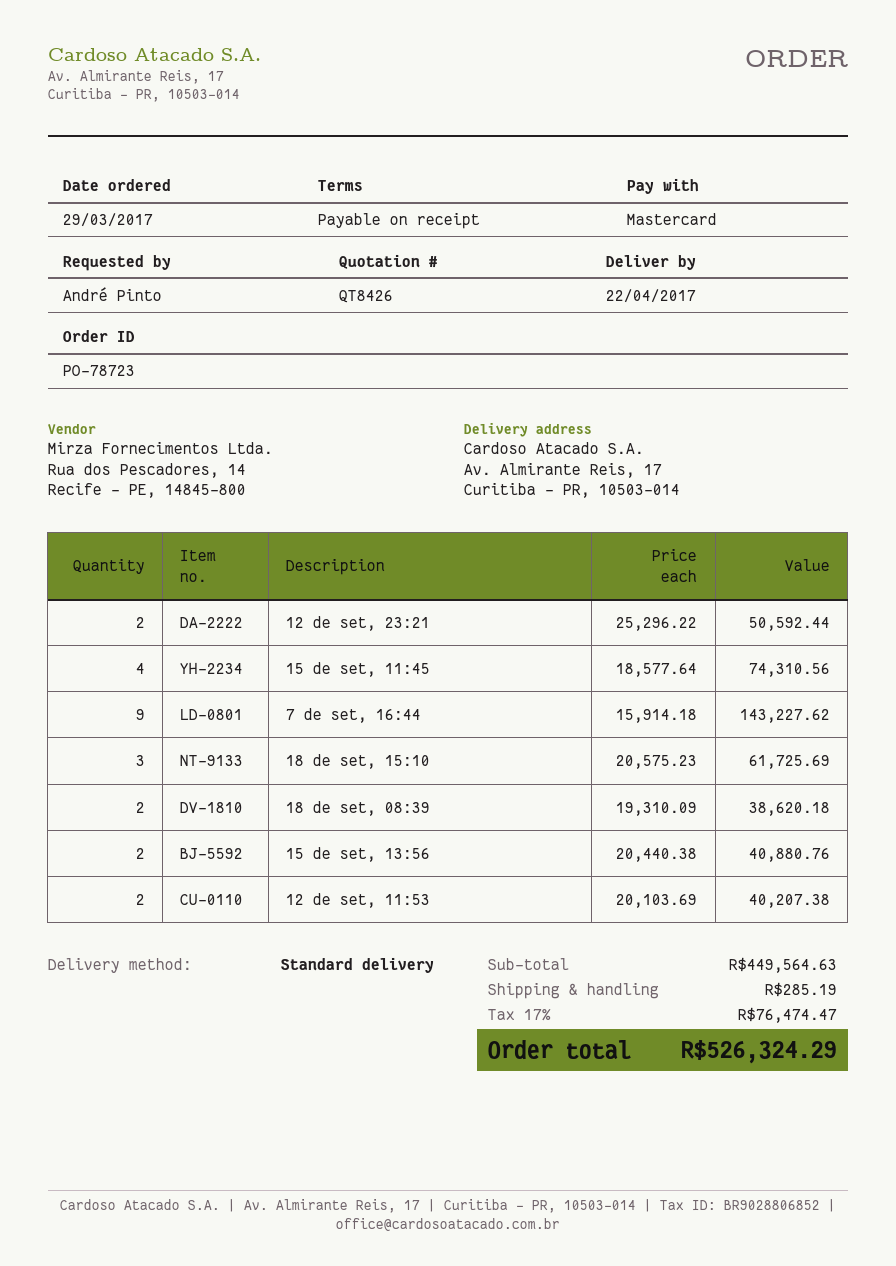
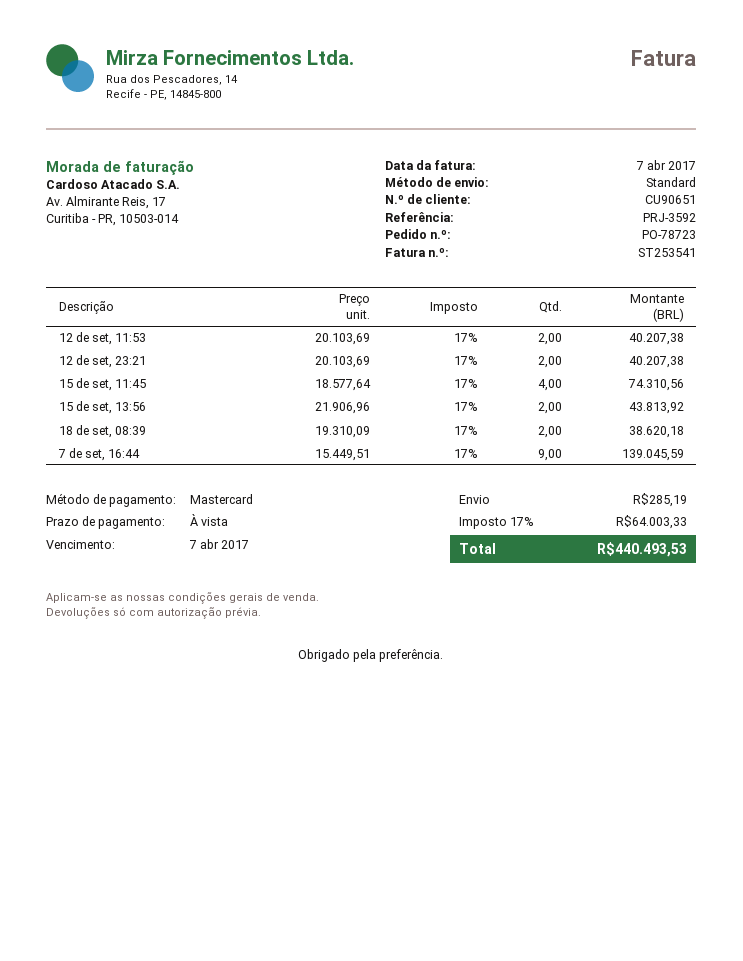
12 de set, 23:21: 2 x 25296.22 = 50592.44 -> 2 x 20103.69 = 40207.38
7 de set, 16:44: 9 x 15914.18 = 143227.62 -> 9 x 15449.51 = 139045.59
18 de set, 15:10: 3 x 20575.23 = 61725.69 -> none
15 de set, 13:56: 2 x 20440.38 = 40880.76 -> 2 x 21906.96 = 43813.92
tax: 17% = 76474.47 -> 17% = 64003.33
total: 526324.29 -> 440493.53

